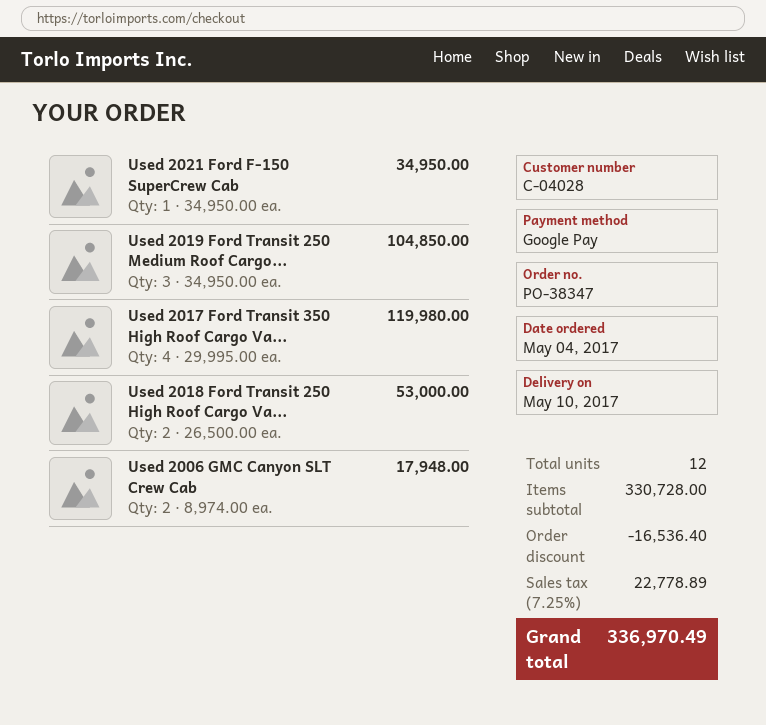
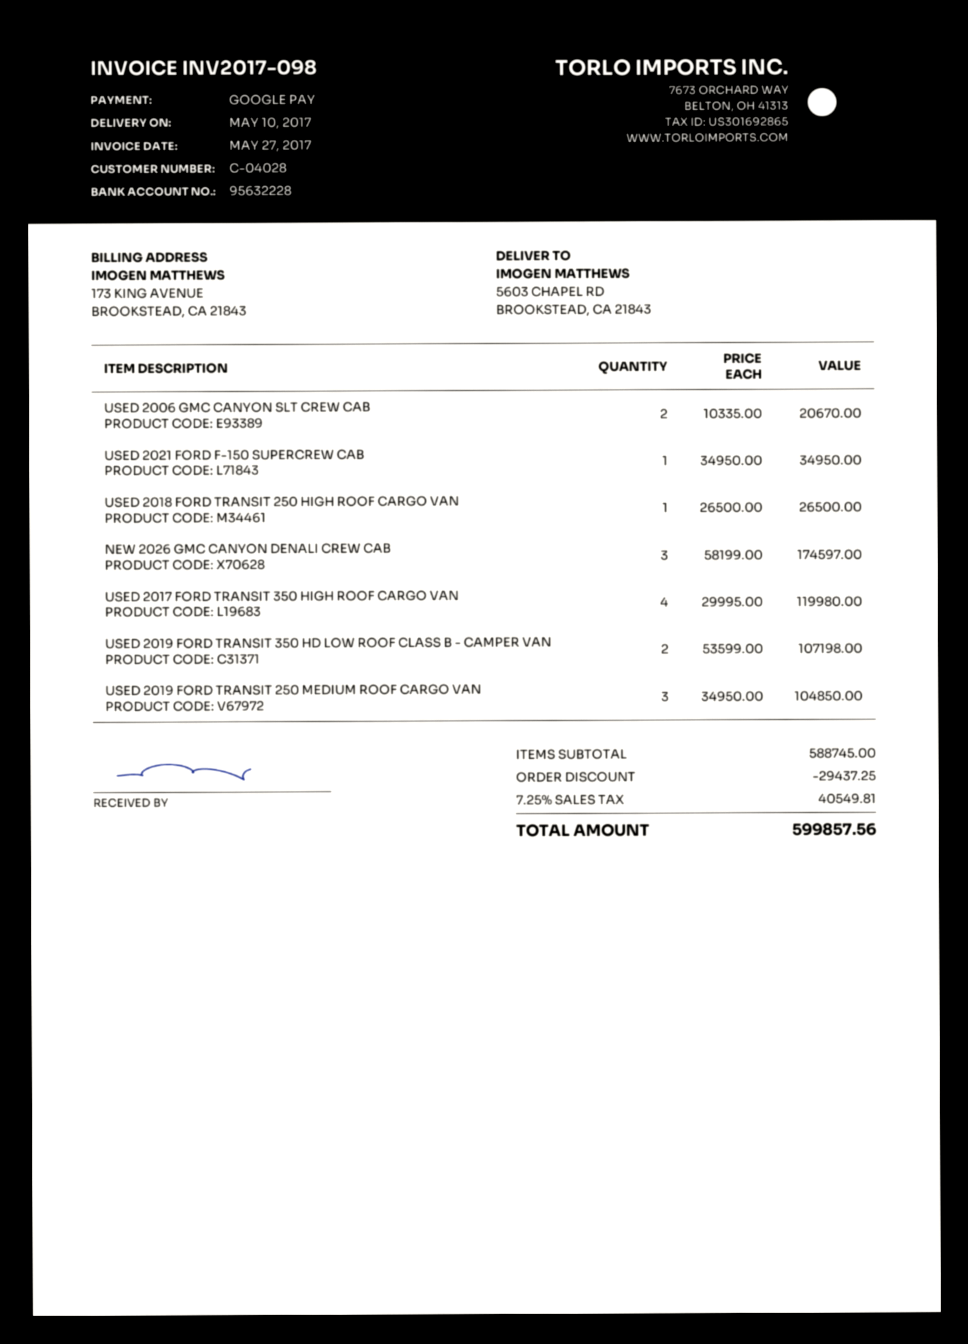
Used 2018 Ford Transit 250 High Roof Cargo Va...: 2 x 26500.00 = 53000.00 -> 1 x 26500.00 = 26500.00
Used 2006 GMC Canyon SLT Crew Cab: 2 x 8974.00 = 17948.00 -> 2 x 10335.00 = 20670.00
NEW 2026 GMC CANYON DENALI CREW CAB: none -> 3 x 58199.00 = 174597.00
USED 2019 FORD TRANSIT 350 HD LOW ROOF CLASS B - CAMPER VAN: none -> 2 x 53599.00 = 107198.00
subtotal: 330728.00 -> 588745.00
discount: 16536.40 -> 29437.25
tax: 7.25% = 22778.89 -> 7.25% = 40549.81
total: 336970.49 -> 599857.56

